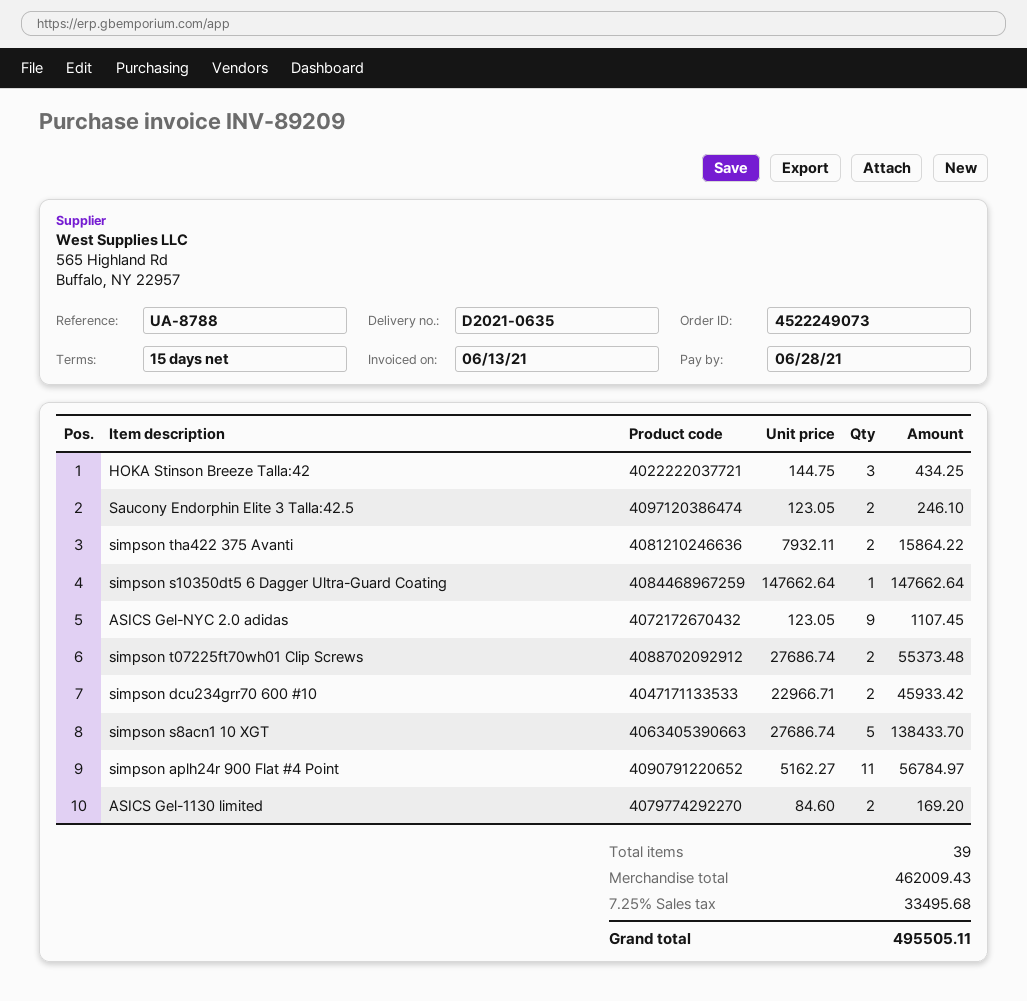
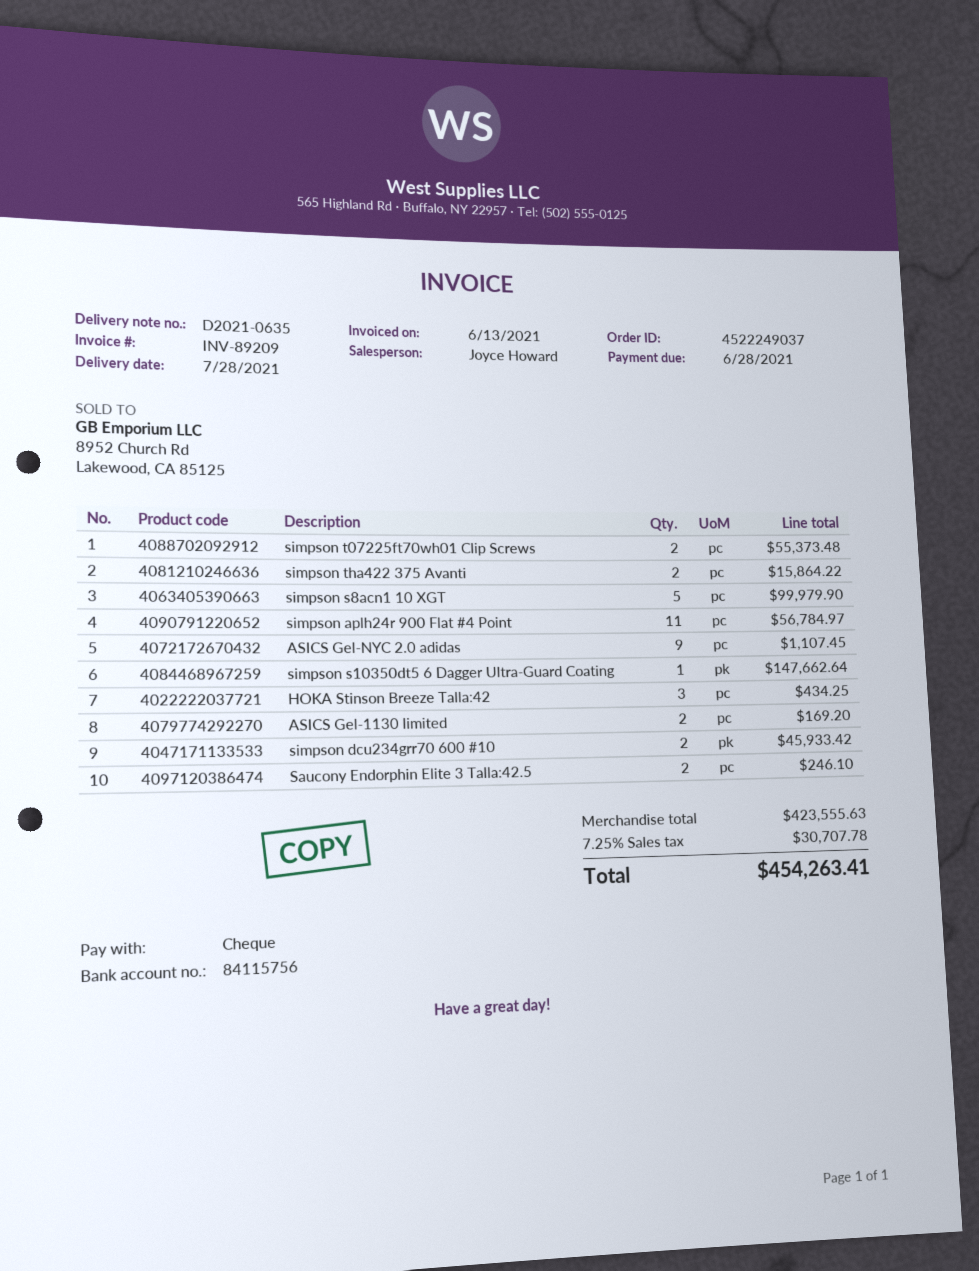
order number: 4522249073 -> 4522249037
simpson s8acn1 10 XGT: 5 for 138433.70 -> 5 for 99979.90
subtotal: 462009.43 -> 423555.63
tax: 7.25% = 33495.68 -> 7.25% = 30707.78
total: 495505.11 -> 454263.41

